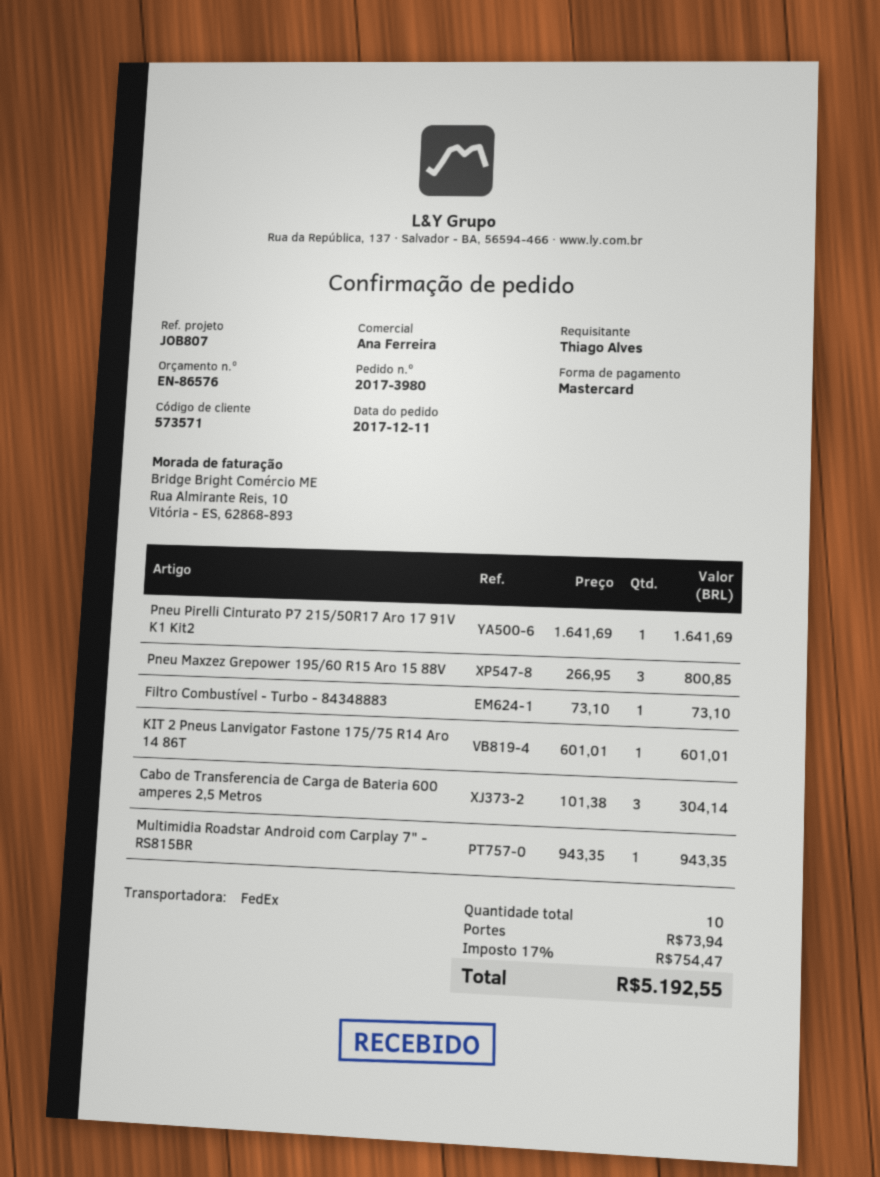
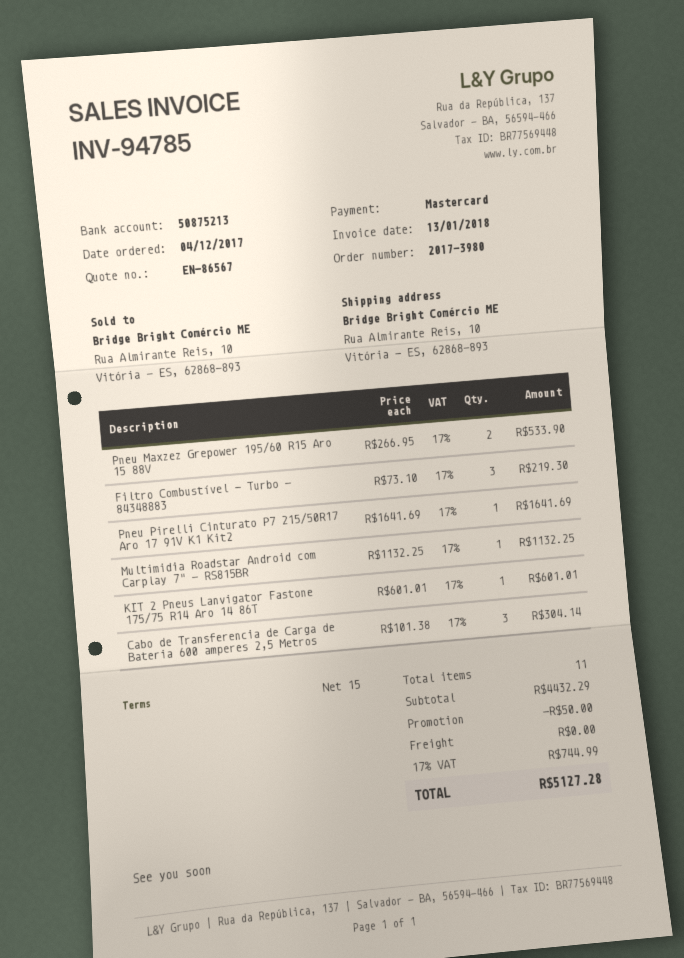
quote number: EN-86576 -> EN-86567
order date: 2017-12-11 -> 2017-12-04
Pneu Maxzez Grepower 195/60 R15 Aro 15 88V: 3 x 266.95 = 800.85 -> 2 x 266.95 = 533.90
Filtro Combustível - Turbo - 84348883: 1 x 73.10 = 73.10 -> 3 x 73.10 = 219.30
Multimidia Roadstar Android com Carplay 7" - RS815BR: 1 x 943.35 = 943.35 -> 1 x 1132.25 = 1132.25
total quantity: 10 -> 11
discount: none -> 50.00
shipping: 73.94 -> 0.00
tax: 17% = 754.47 -> 17% = 744.99
total: 5192.55 -> 5127.28

